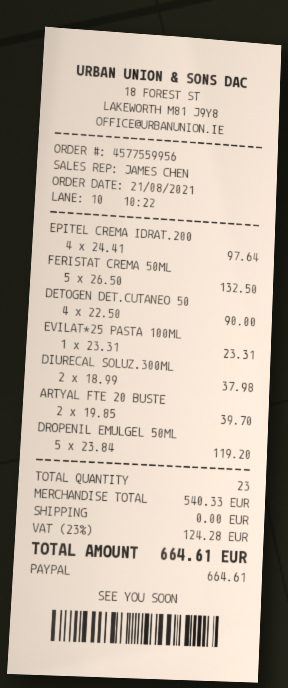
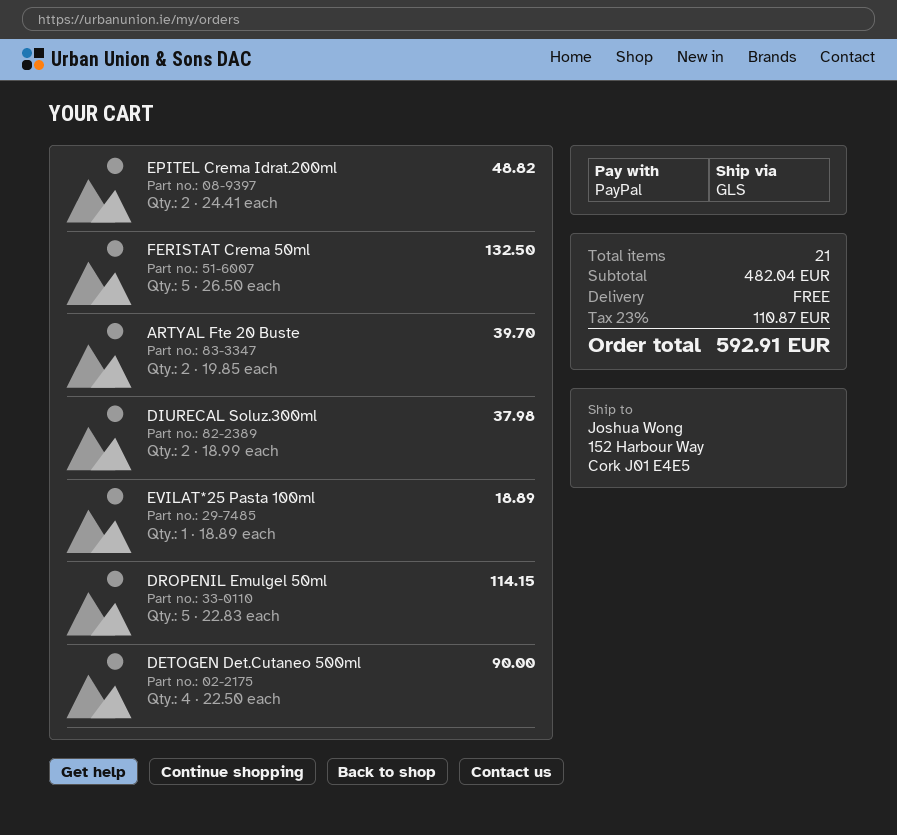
EPITEL CREMA IDRAT.200: 4 x 24.41 = 97.64 -> 2 x 24.41 = 48.82
EVILAT*25 PASTA 100ML: 1 x 23.31 = 23.31 -> 1 x 18.89 = 18.89
DROPENIL EMULGEL 50ML: 5 x 23.84 = 119.20 -> 5 x 22.83 = 114.15
total quantity: 23 -> 21
subtotal: 540.33 -> 482.04
tax: 23% = 124.28 -> 23% = 110.87
total: 664.61 -> 592.91

